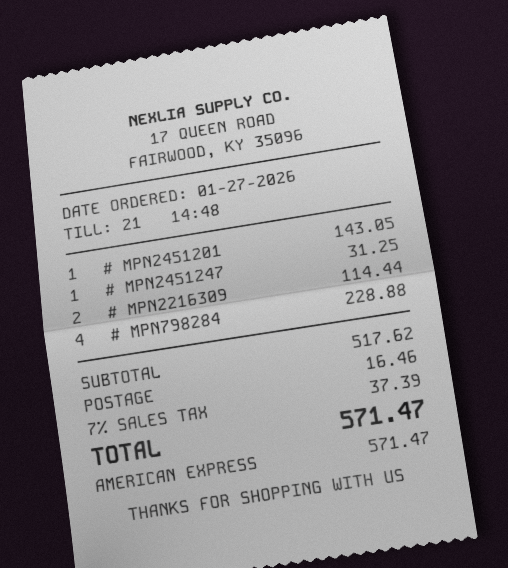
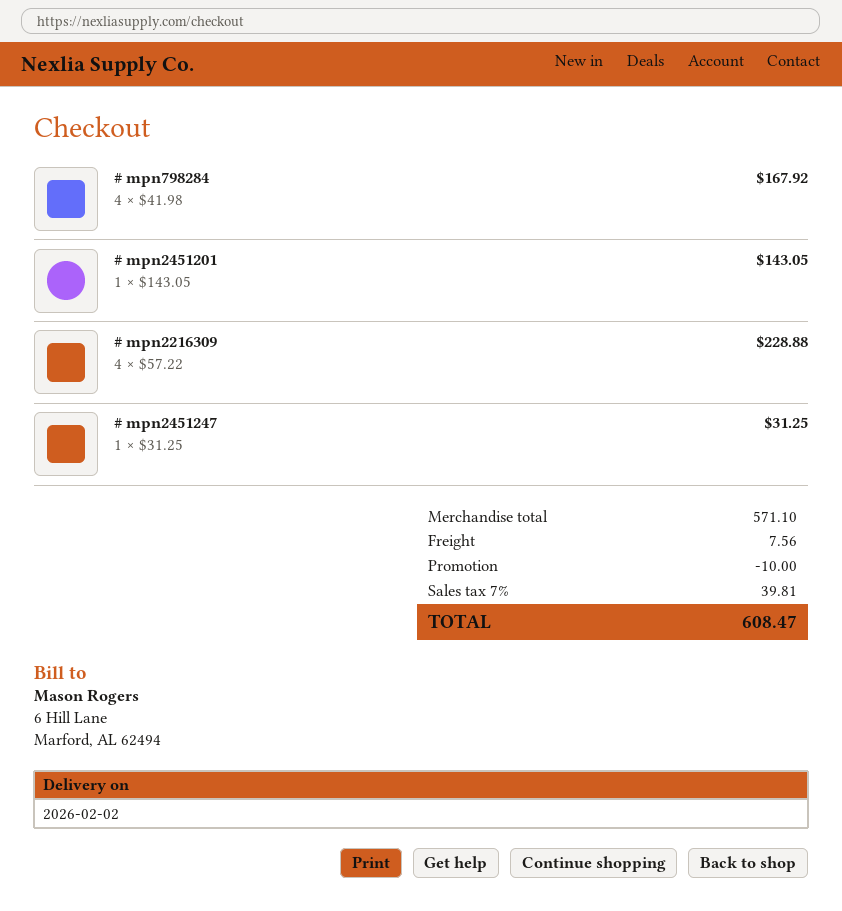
# MPN2216309: 2 for 114.44 -> 4 for 228.88
# MPN798284: 4 for 228.88 -> 4 for 167.92
subtotal: 517.62 -> 571.10
discount: none -> 10.00
shipping: 16.46 -> 7.56
tax: 7% = 37.39 -> 7% = 39.81
total: 571.47 -> 608.47

